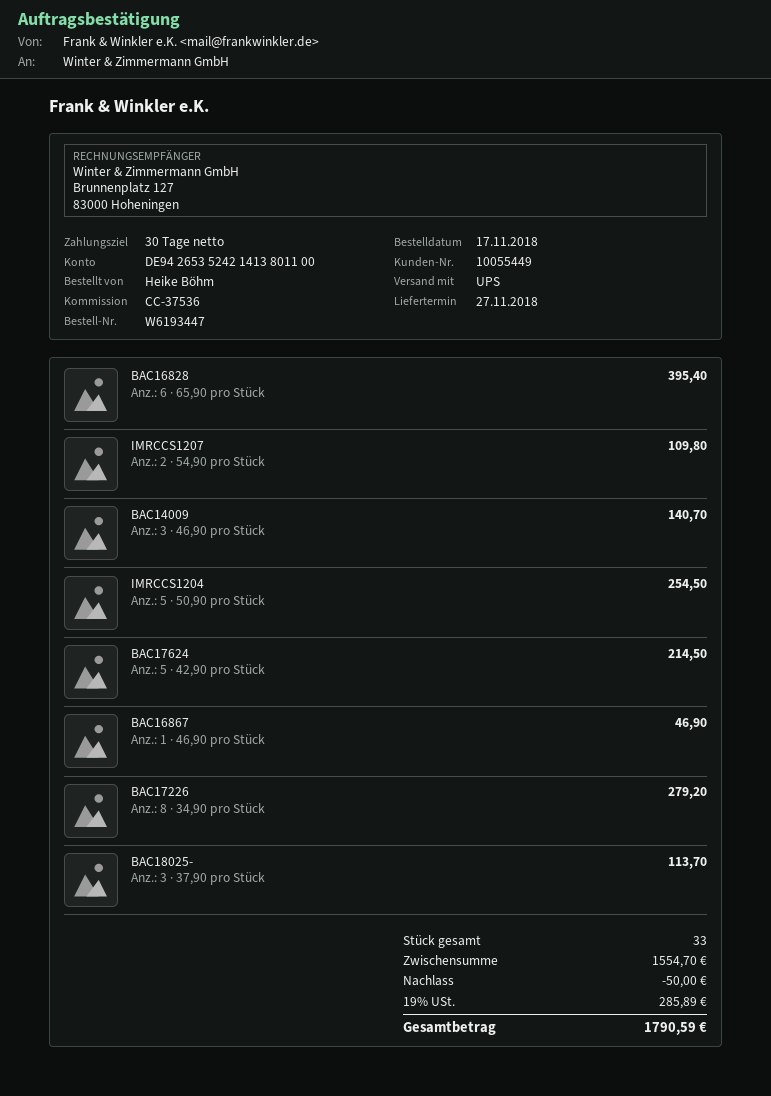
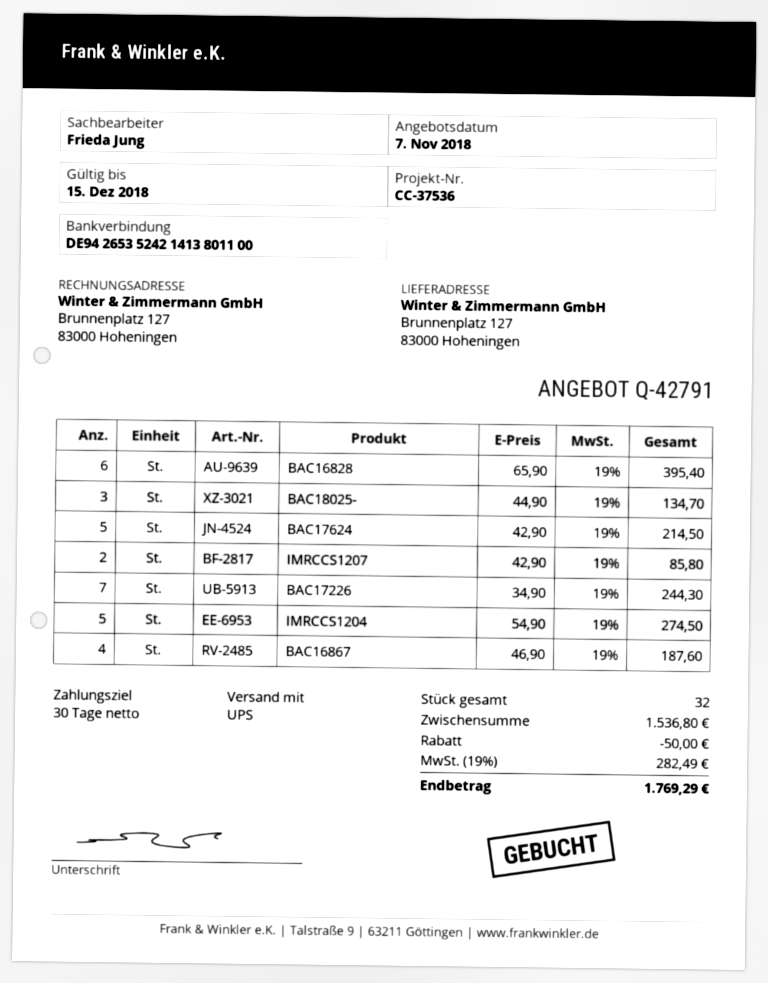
IMRCCS1207: 2 x 54.90 = 109.80 -> 2 x 42.90 = 85.80
BAC14009: 3 x 46.90 = 140.70 -> none
IMRCCS1204: 5 x 50.90 = 254.50 -> 5 x 54.90 = 274.50
BAC16867: 1 x 46.90 = 46.90 -> 4 x 46.90 = 187.60
BAC17226: 8 x 34.90 = 279.20 -> 7 x 34.90 = 244.30
BAC18025-: 3 x 37.90 = 113.70 -> 3 x 44.90 = 134.70
total quantity: 33 -> 32
subtotal: 1554.70 -> 1536.80
tax: 19% = 285.89 -> 19% = 282.49
total: 1790.59 -> 1769.29

